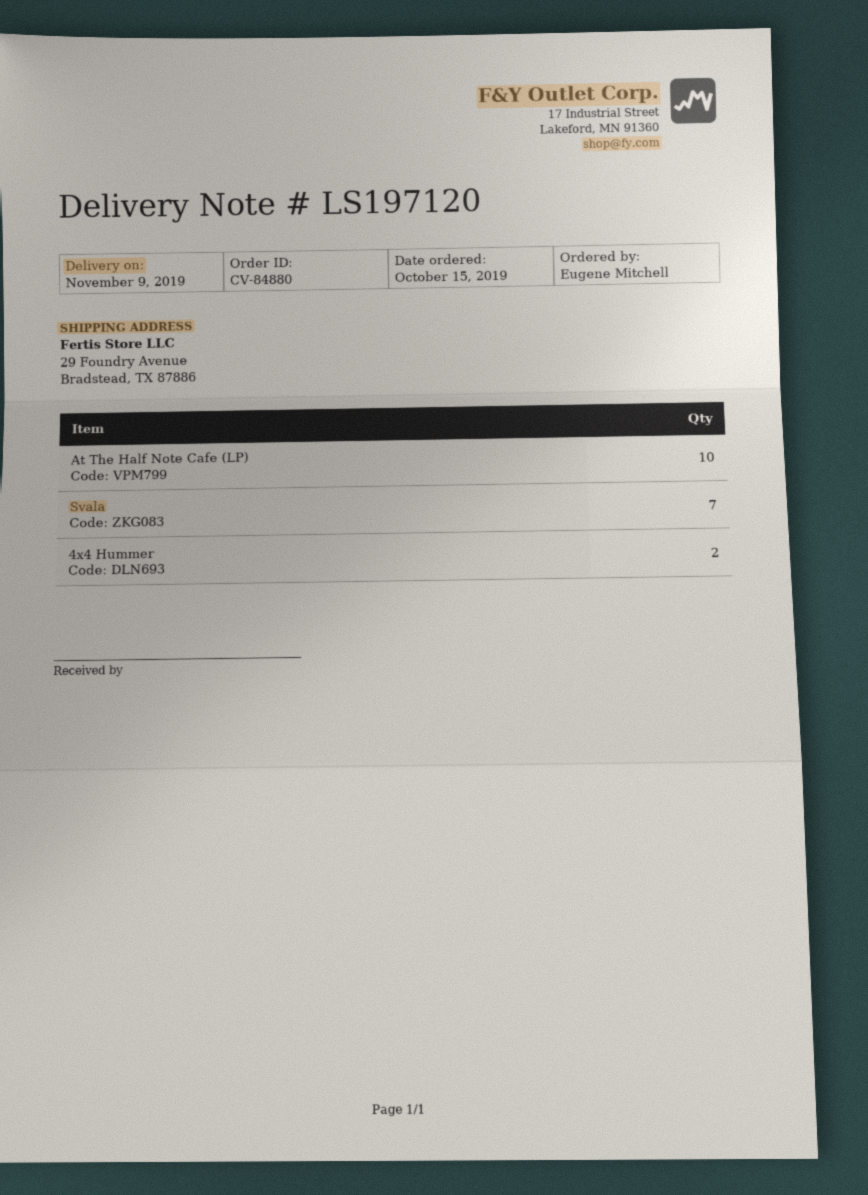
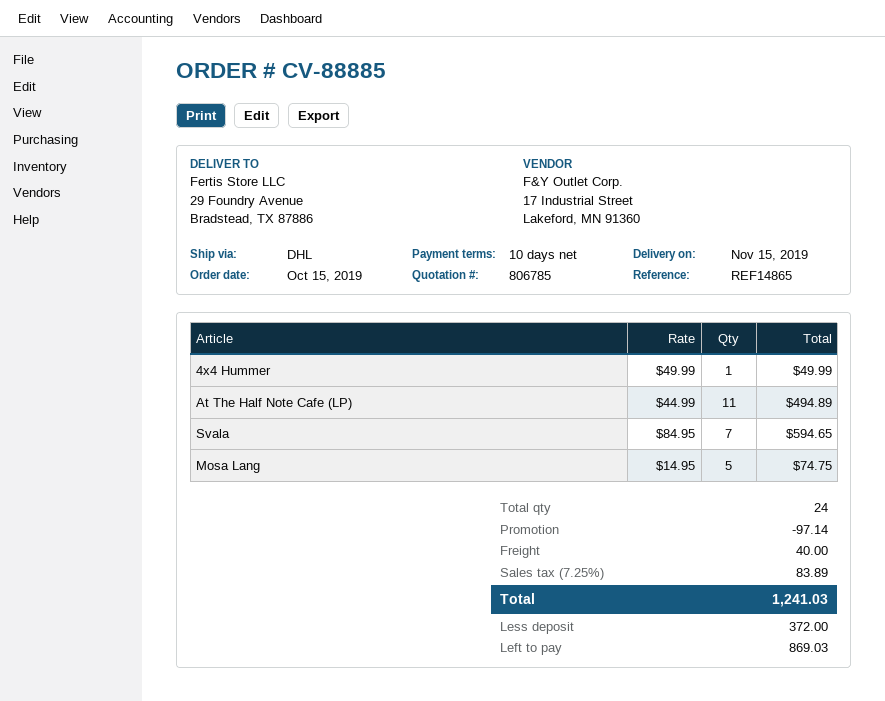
order number: CV-84880 -> CV-88885
delivery date: 2019-11-09 -> 2019-11-15
At The Half Note Cafe (LP): 10 -> 11
4x4 Hummer: 2 -> 1
Mosa Lang: none -> 5

